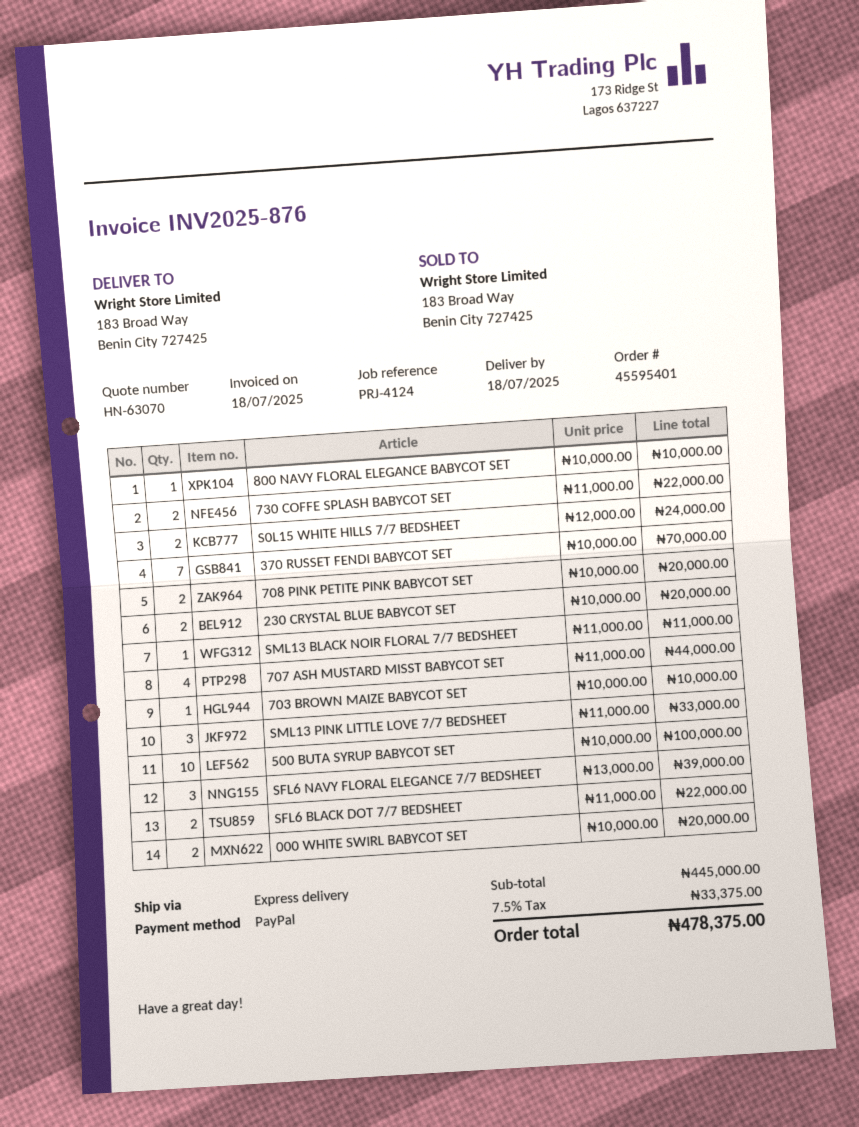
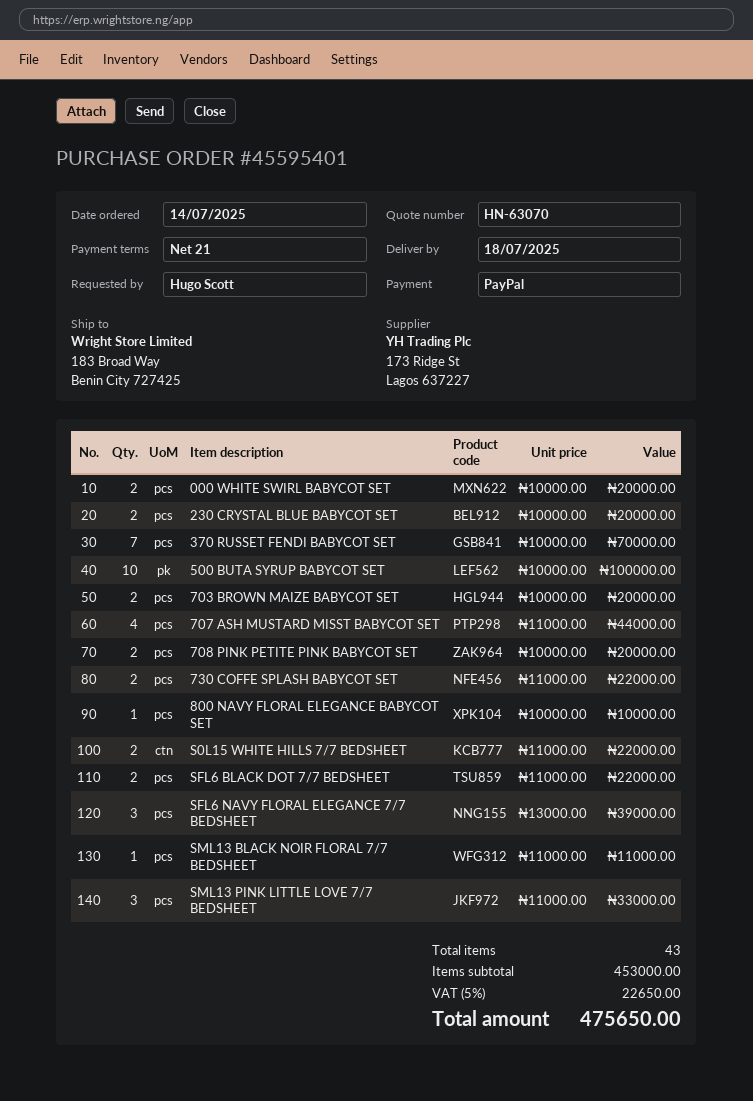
S0L15 WHITE HILLS 7/7 BEDSHEET: 2 x 12000.00 = 24000.00 -> 2 x 11000.00 = 22000.00
703 BROWN MAIZE BABYCOT SET: 1 x 10000.00 = 10000.00 -> 2 x 10000.00 = 20000.00
subtotal: 445000.00 -> 453000.00
tax: 7.5% = 33375.00 -> 5% = 22650.00
total: 478375.00 -> 475650.00

